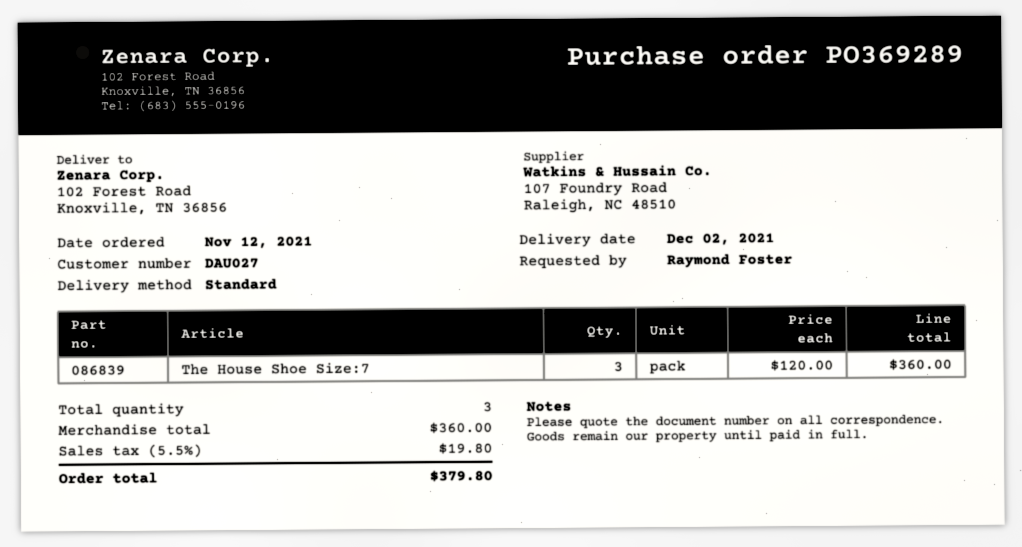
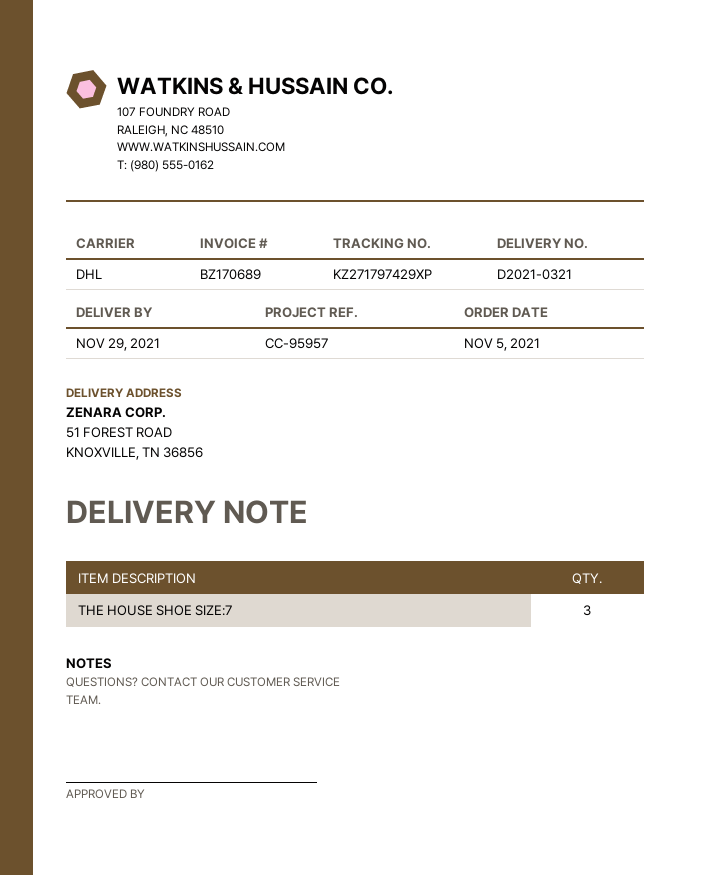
order date: 2021-11-12 -> 2021-11-05
delivery date: 2021-12-02 -> 2021-11-29
shipping method: standard -> DHL
ship to: 102 Forest Road, Knoxville, TN 36856 -> 51 FOREST ROAD, KNOXVILLE, TN 36856

